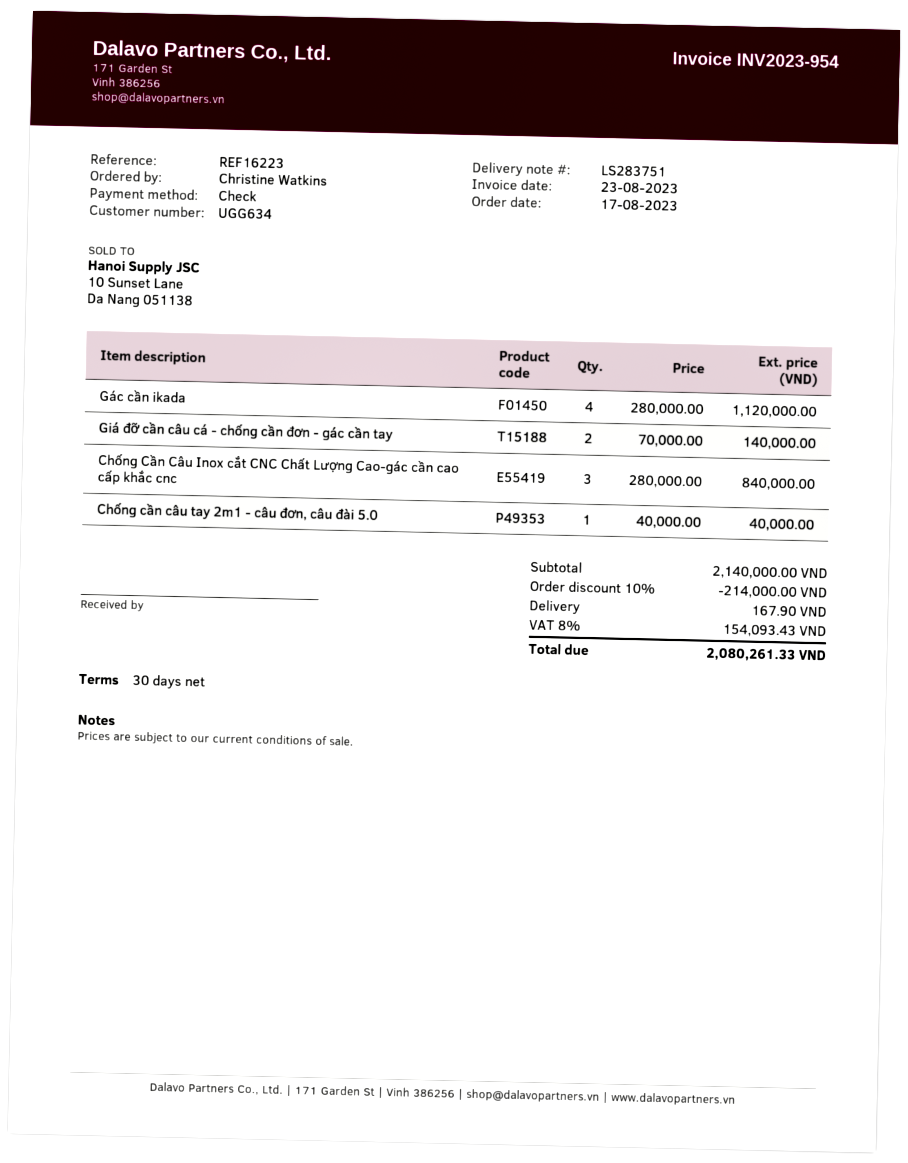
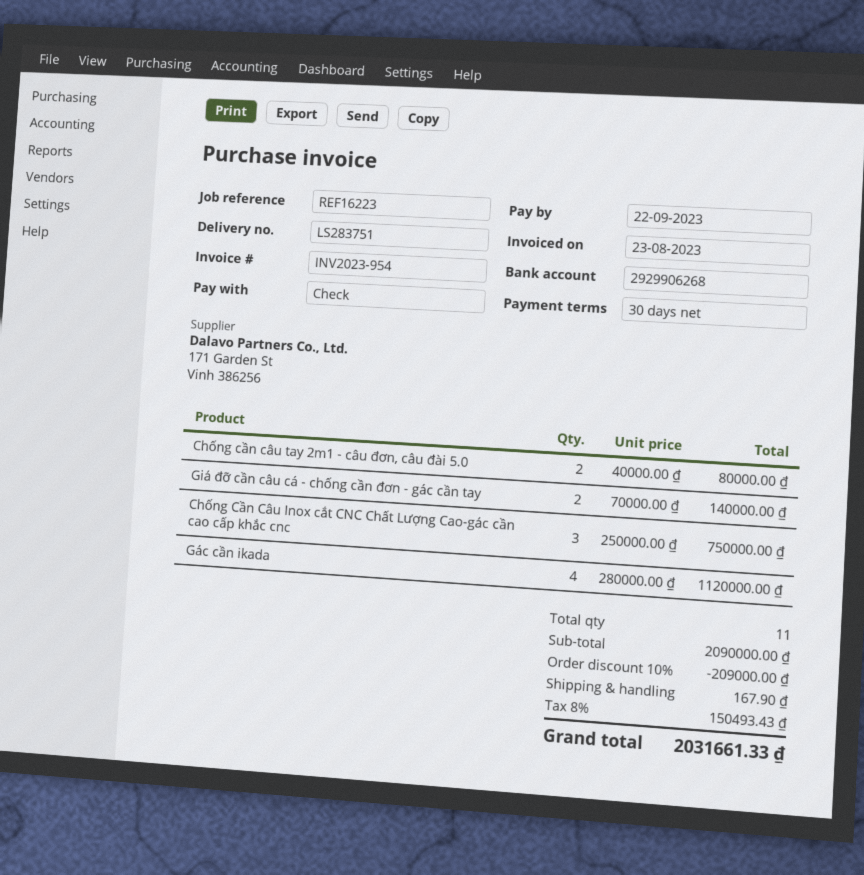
Chống Cần Câu Inox cắt CNC Chất Lượng Cao-gác cần cao cấp khắc cnc: 3 x 280000.00 = 840000.00 -> 3 x 250000.00 = 750000.00
Chống cần câu tay 2m1 - câu đơn, câu đài 5.0: 1 x 40000.00 = 40000.00 -> 2 x 40000.00 = 80000.00
subtotal: 2140000.00 -> 2090000.00
discount: 10% = 214000.00 -> 10% = 209000.00
tax: 8% = 154093.43 -> 8% = 150493.43
total: 2080261.33 -> 2031661.33

